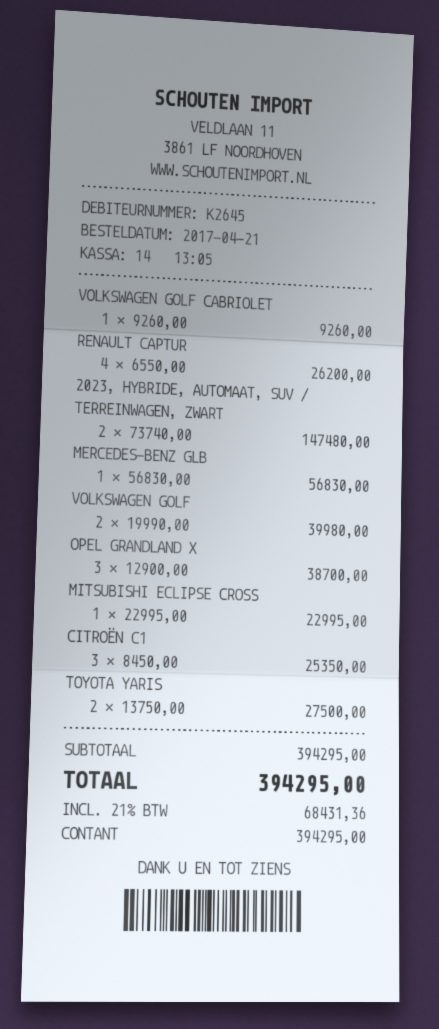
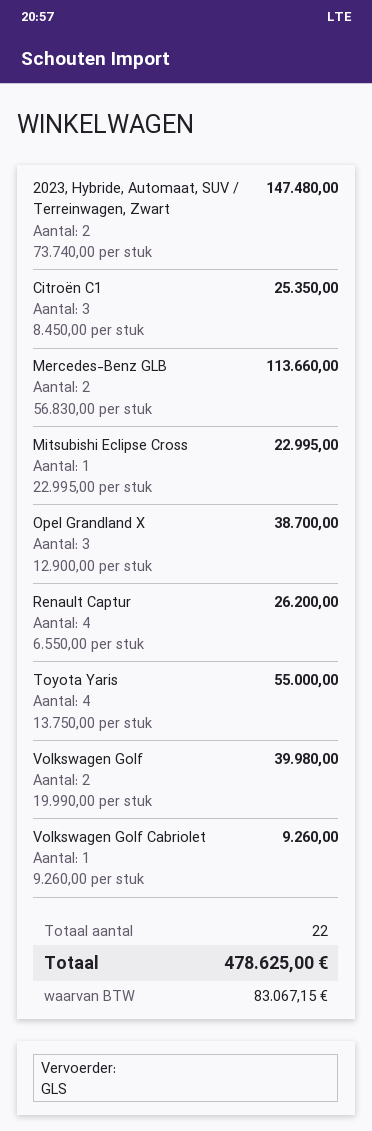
MERCEDES-BENZ GLB: 1 x 56830.00 = 56830.00 -> 2 x 56830.00 = 113660.00
TOYOTA YARIS: 2 x 13750.00 = 27500.00 -> 4 x 13750.00 = 55000.00
tax: 68431.36 -> 83067.15
total: 394295.00 -> 478625.00

